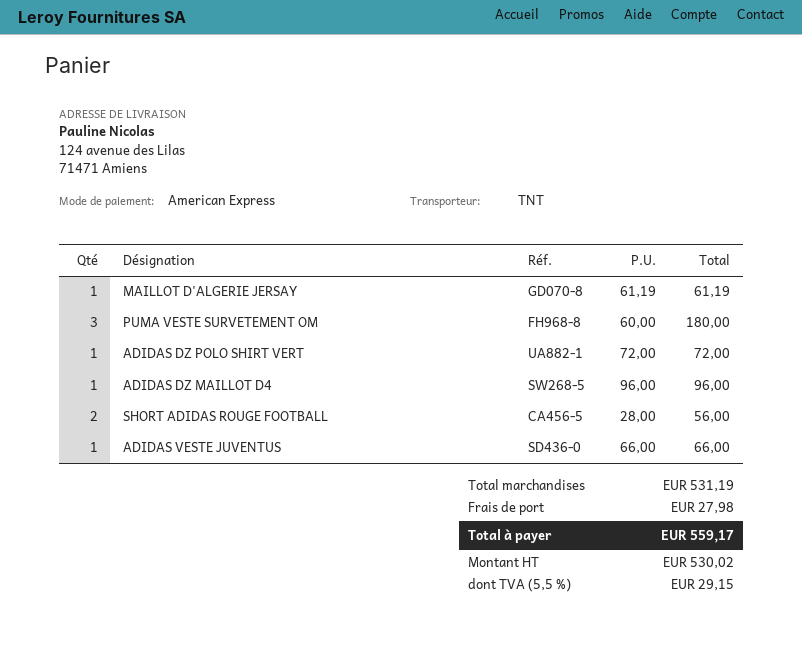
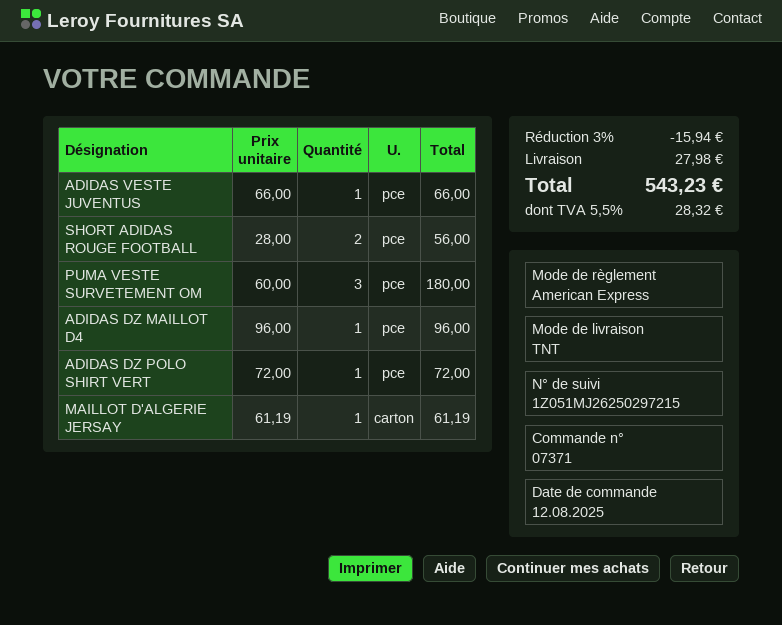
discount: none -> 3% = 15.94
tax: 5.5% = 29.15 -> 5.5% = 28.32
total: 559.17 -> 543.23

